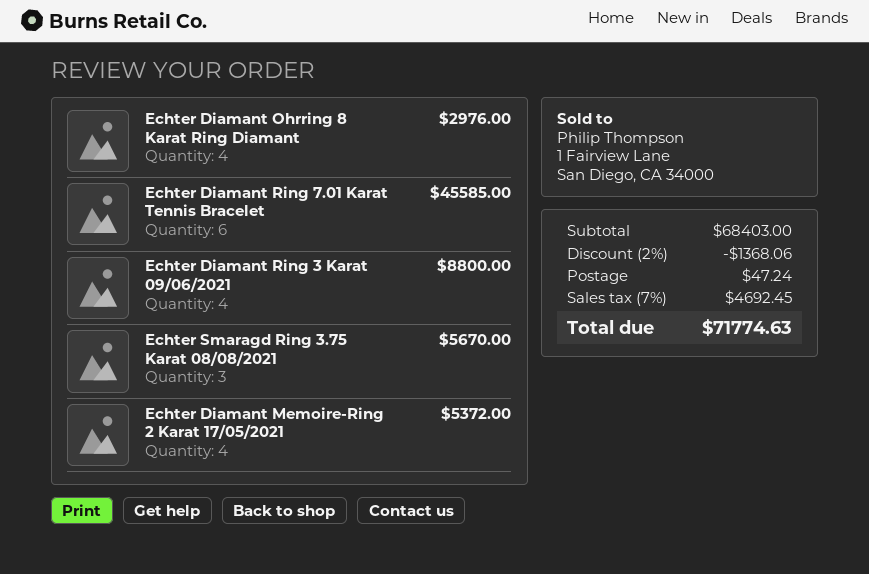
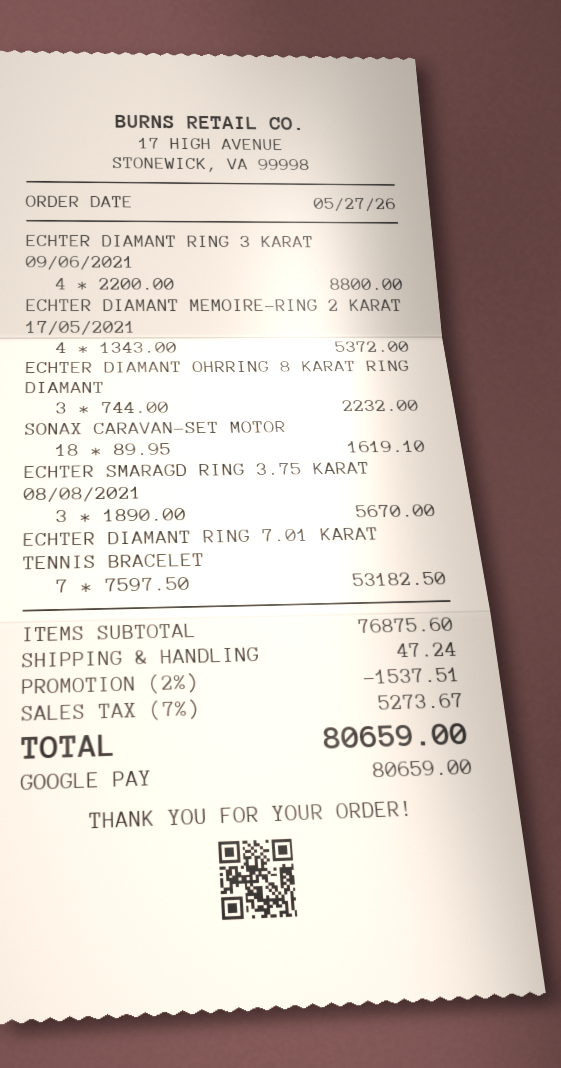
Echter Diamant Ohrring 8 Karat Ring Diamant: 4 for 2976.00 -> 3 for 2232.00
Echter Diamant Ring 7.01 Karat Tennis Bracelet: 6 for 45585.00 -> 7 for 53182.50
SONAX CARAVAN-SET MOTOR: none -> 18 for 1619.10
subtotal: 68403.00 -> 76875.60
discount: 2% = 1368.06 -> 2% = 1537.51
tax: 7% = 4692.45 -> 7% = 5273.67
total: 71774.63 -> 80659.00

